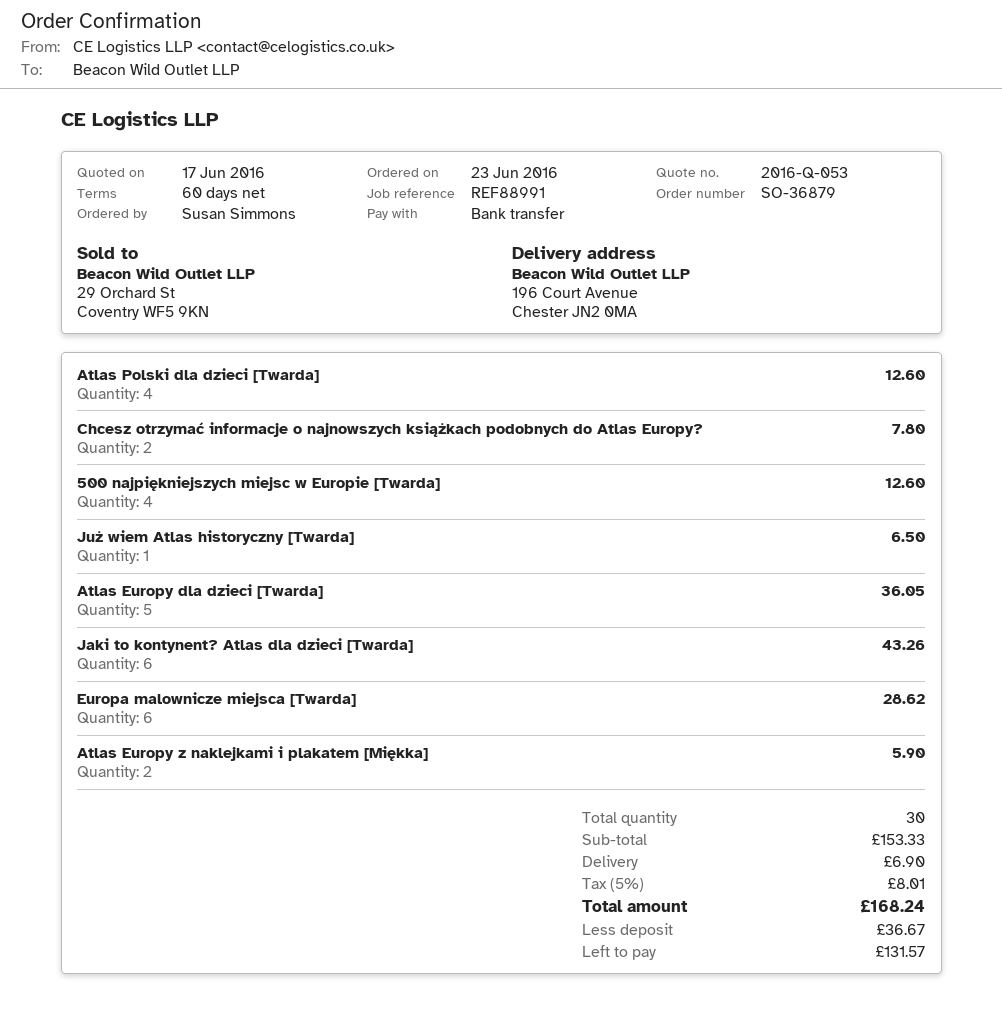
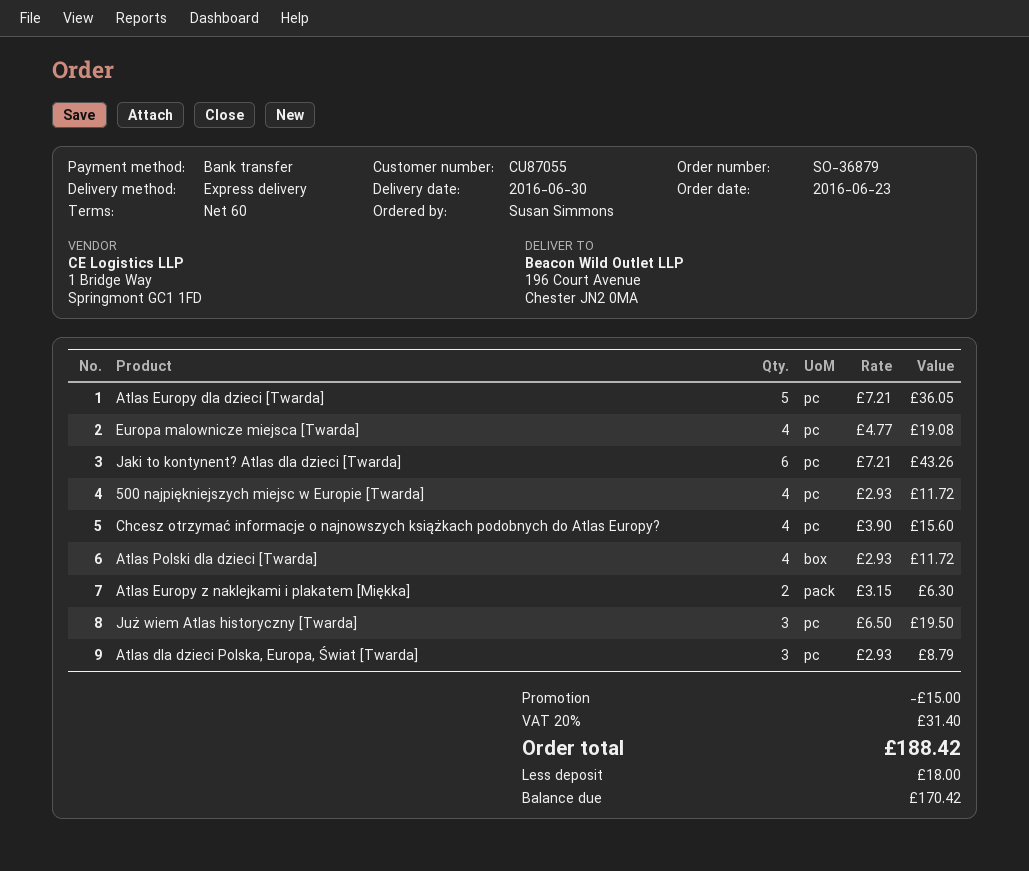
Atlas Polski dla dzieci [Twarda]: 4 for 12.60 -> 4 for 11.72
Chcesz otrzymać informacje o najnowszych książkach podobnych do Atlas Europy?: 2 for 7.80 -> 4 for 15.60
500 najpiękniejszych miejsc w Europie [Twarda]: 4 for 12.60 -> 4 for 11.72
Już wiem Atlas historyczny [Twarda]: 1 for 6.50 -> 3 for 19.50
Europa malownicze miejsca [Twarda]: 6 for 28.62 -> 4 for 19.08
Atlas Europy z naklejkami i plakatem [Miękka]: 2 for 5.90 -> 2 for 6.30
Atlas dla dzieci Polska, Europa, Świat [Twarda]: none -> 3 for 8.79
discount: none -> 15.00
shipping: 6.90 -> none
tax: 5% = 8.01 -> 20% = 31.40
total: 168.24 -> 188.42
deposit: 36.67 -> 18.00
balance: 131.57 -> 170.42

